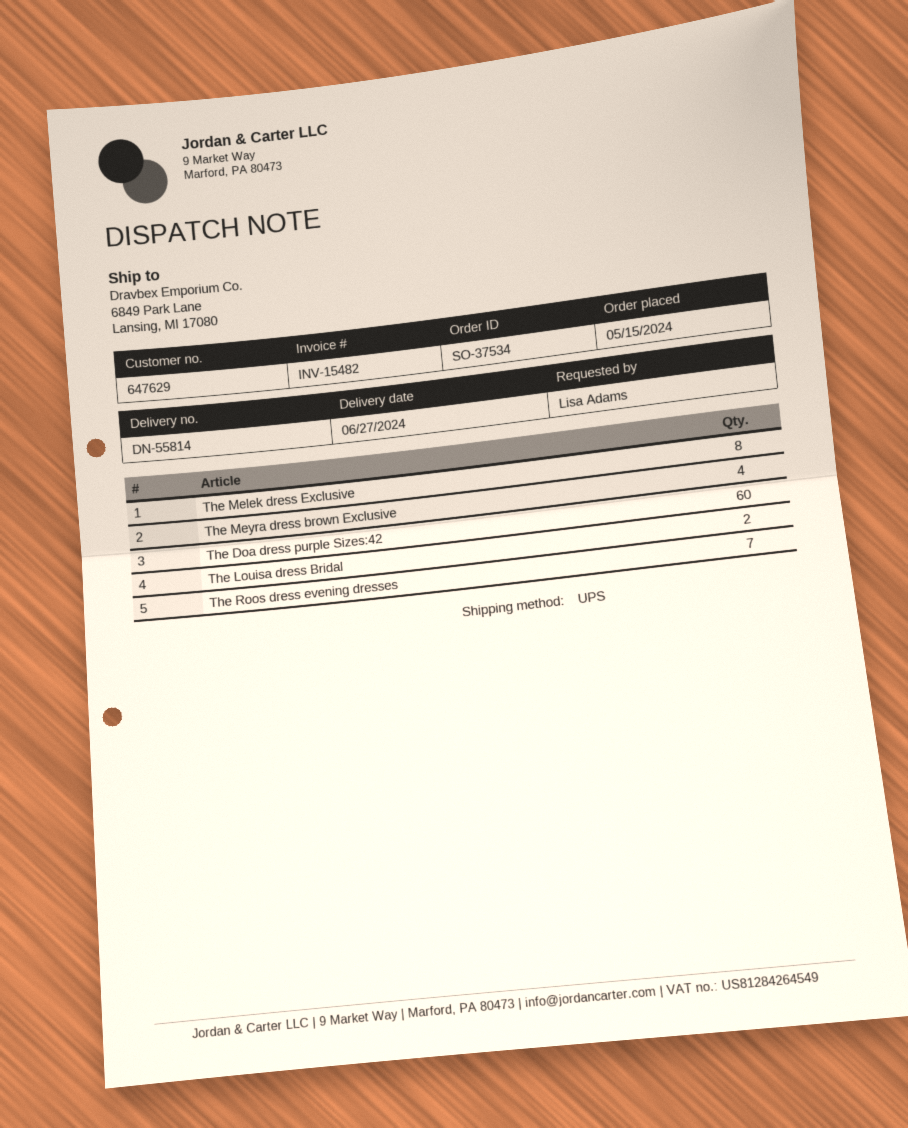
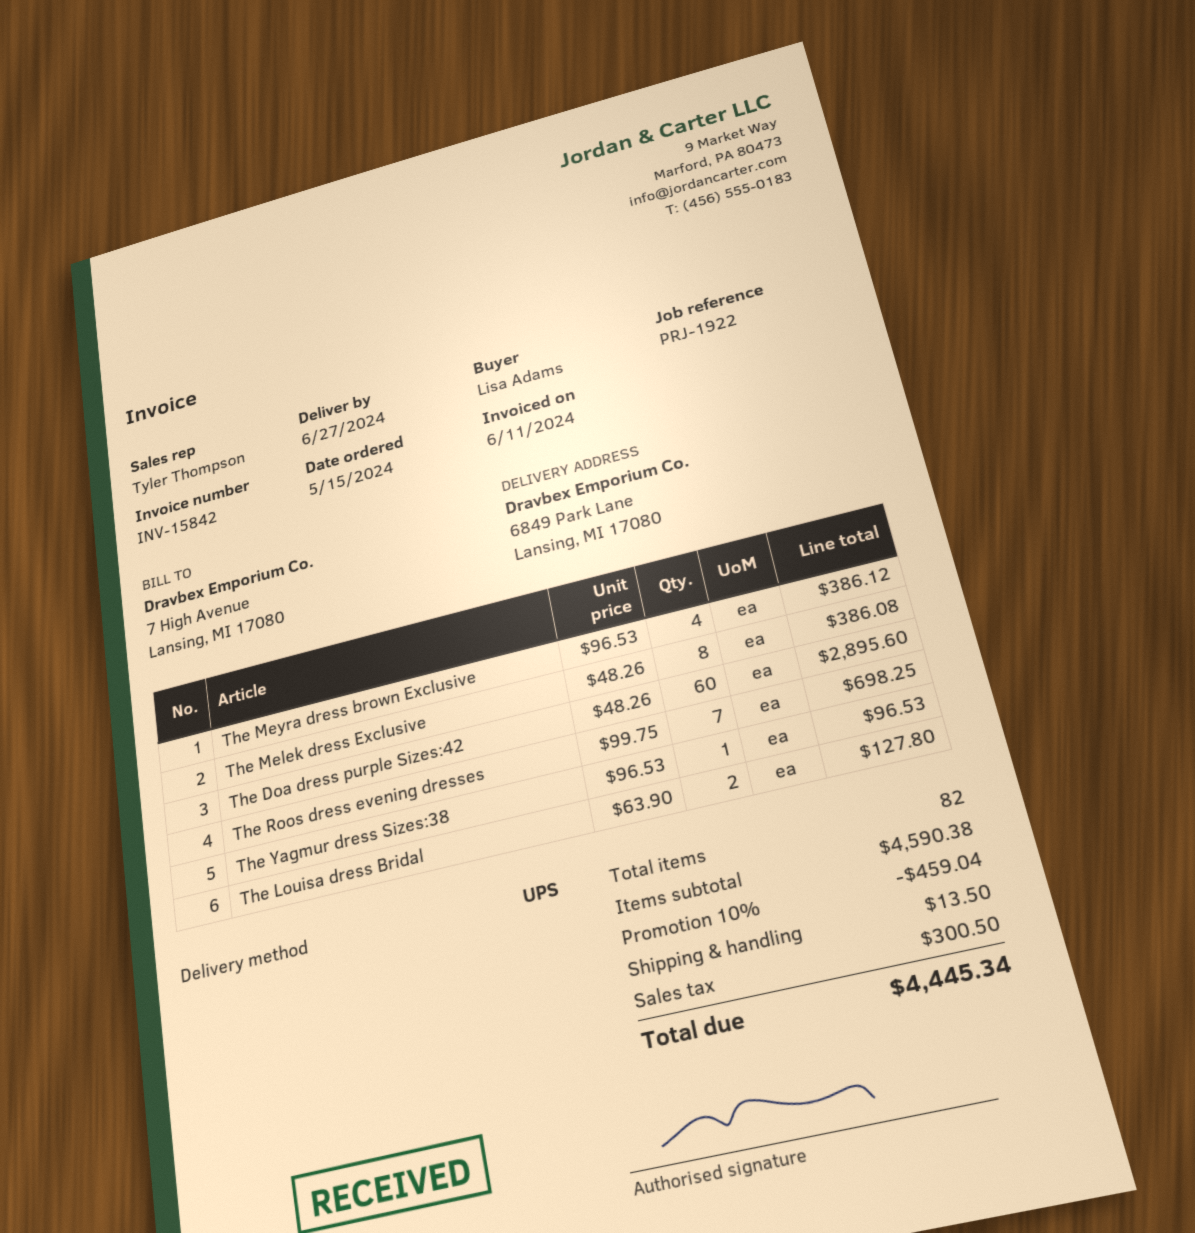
invoice number: INV-15482 -> INV-15842
The Yagmur dress Sizes:38: none -> 1

